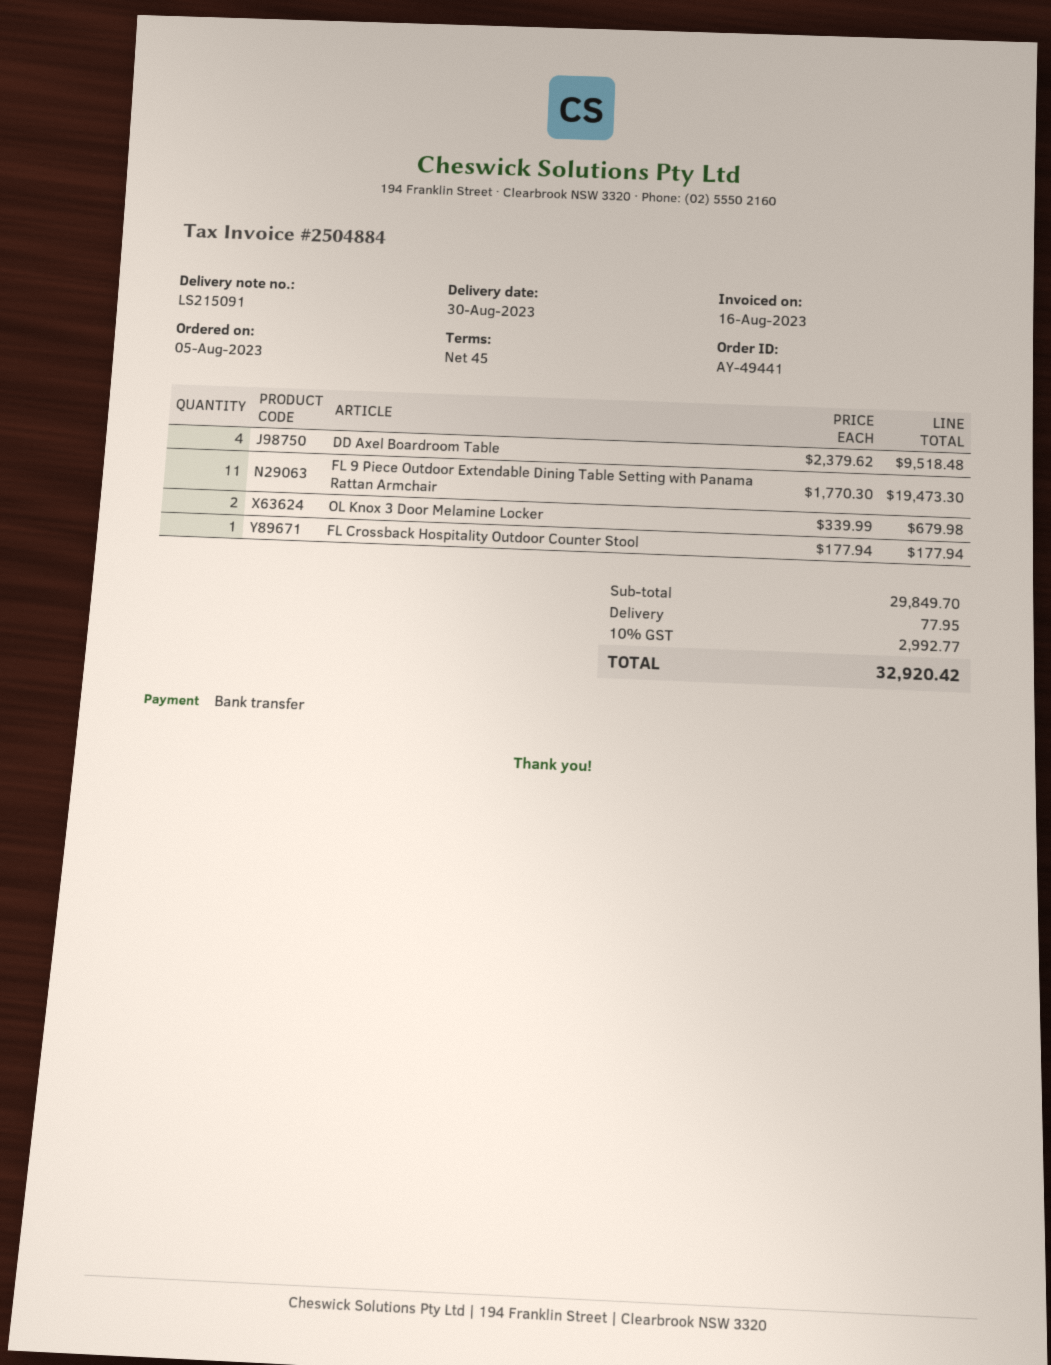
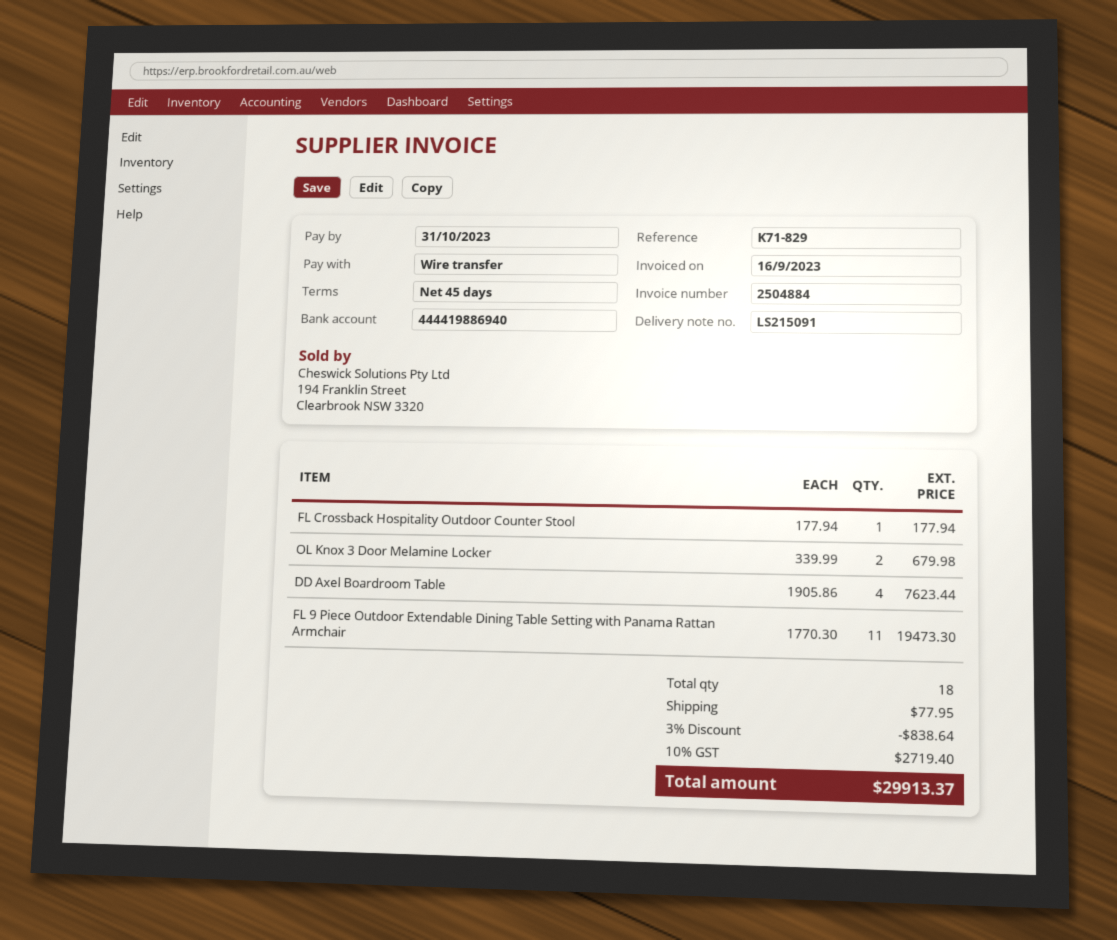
invoice date: 2023-08-16 -> 2023-09-16
DD Axel Boardroom Table: 4 x 2379.62 = 9518.48 -> 4 x 1905.86 = 7623.44
discount: none -> 3% = 838.64
tax: 10% = 2992.77 -> 10% = 2719.40
total: 32920.42 -> 29913.37

